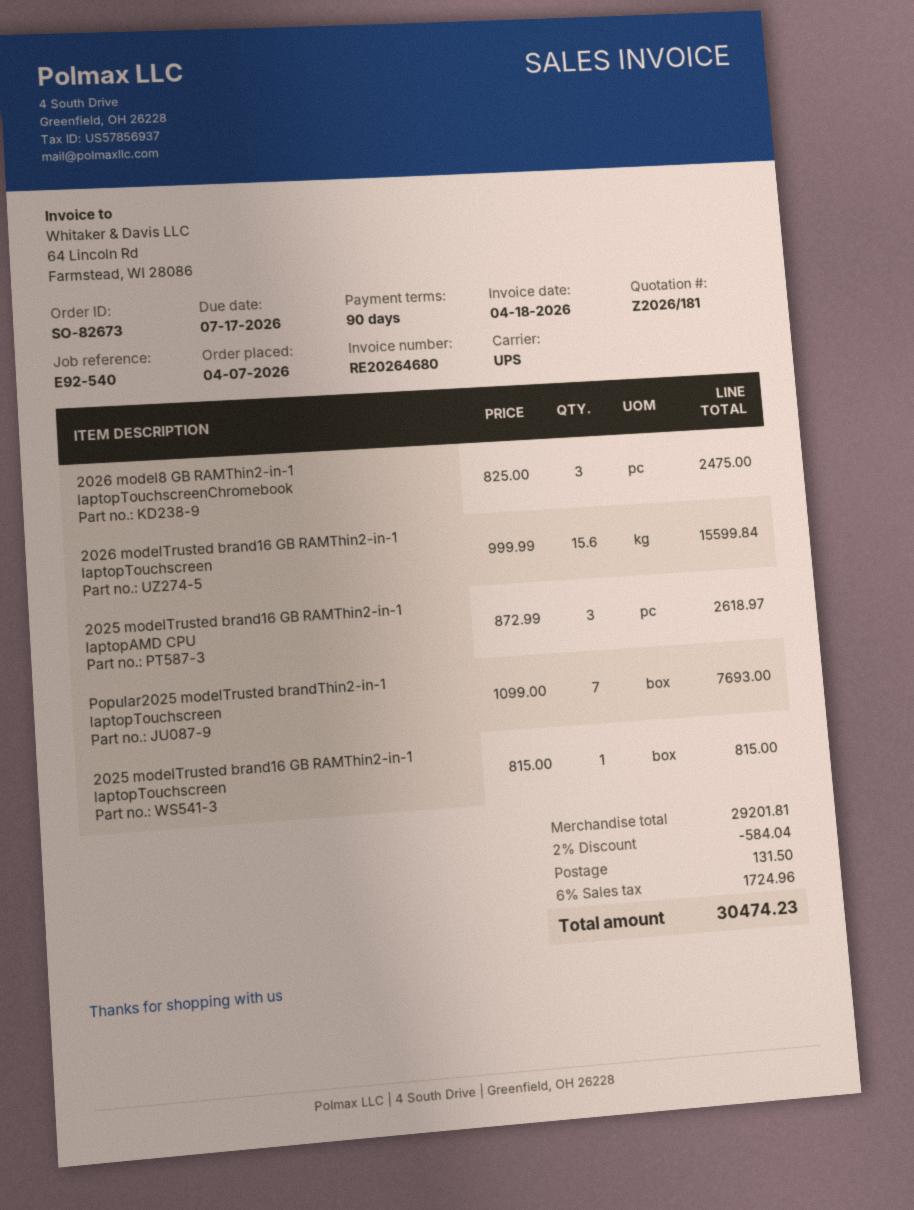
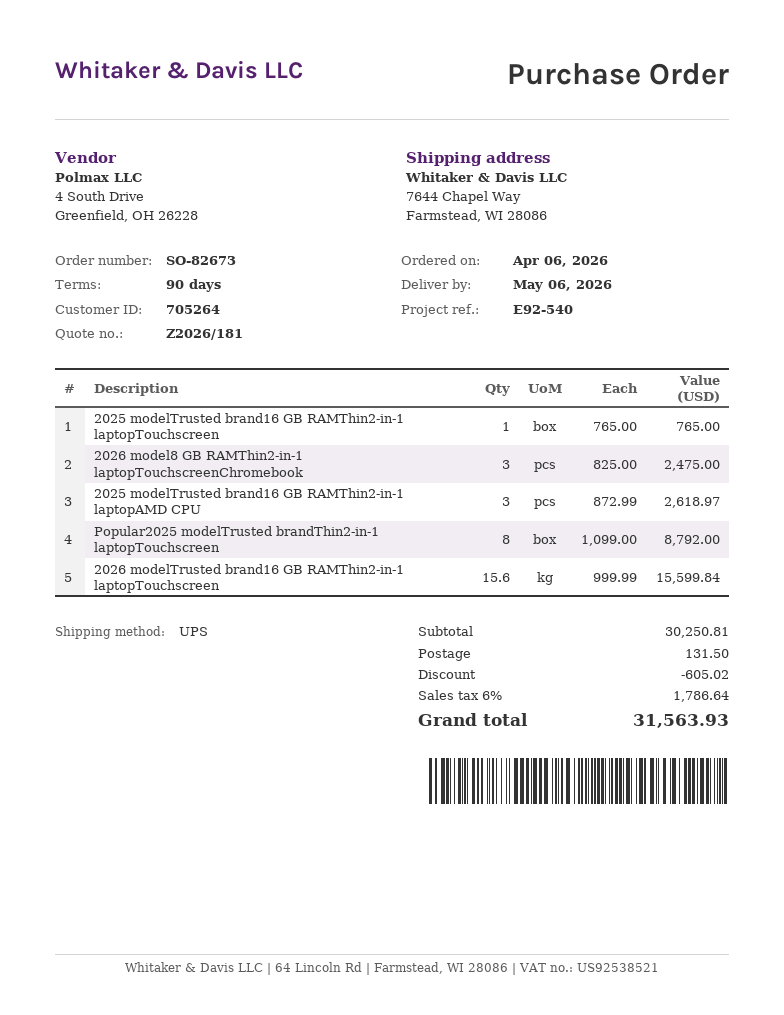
order date: 2026-04-07 -> 2026-04-06
Popular2025 modelTrusted brandThin2-in-1 laptopTouchscreen: 7 x 1099.00 = 7693.00 -> 8 x 1099.00 = 8792.00
2025 modelTrusted brand16 GB RAMThin2-in-1 laptopTouchscreen: 1 x 815.00 = 815.00 -> 1 x 765.00 = 765.00
subtotal: 29201.81 -> 30250.81
discount: 584.04 -> 605.02
tax: 6% = 1724.96 -> 6% = 1786.64
total: 30474.23 -> 31563.93

